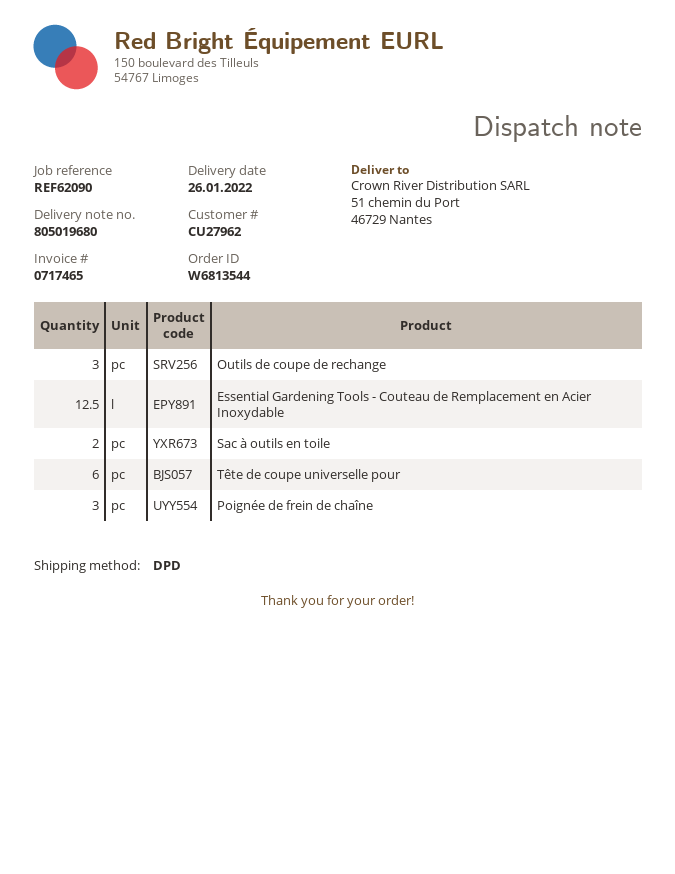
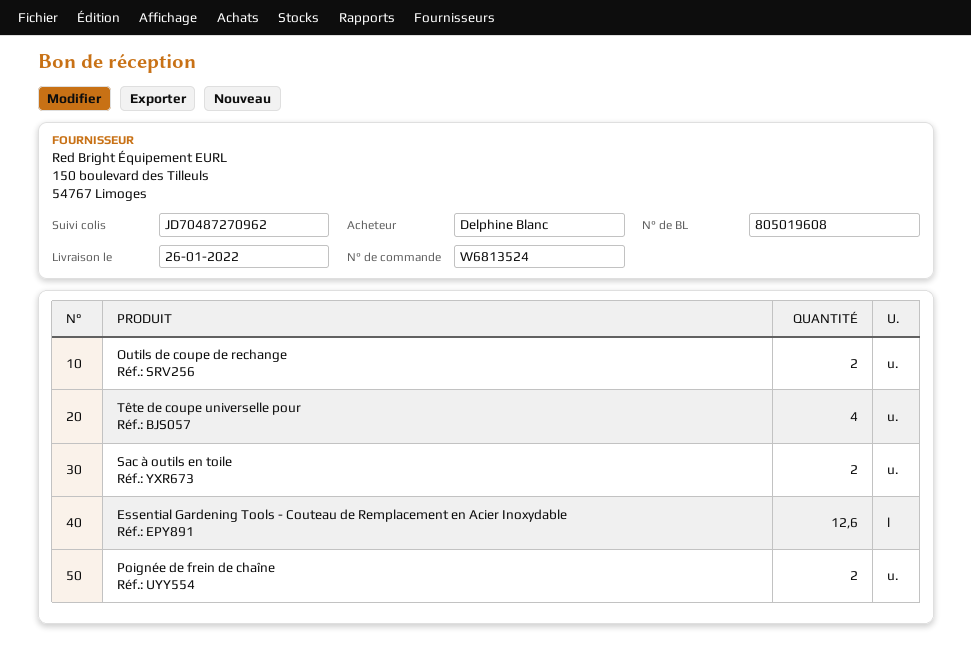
order number: W6813544 -> W6813524
delivery note number: 805019680 -> 805019608
Outils de coupe de rechange: 3 -> 2
Essential Gardening Tools - Couteau de Remplacement en Acier Inoxydable: 12.5 -> 12.6
Tête de coupe universelle pour: 6 -> 4
Poignée de frein de chaîne: 3 -> 2

